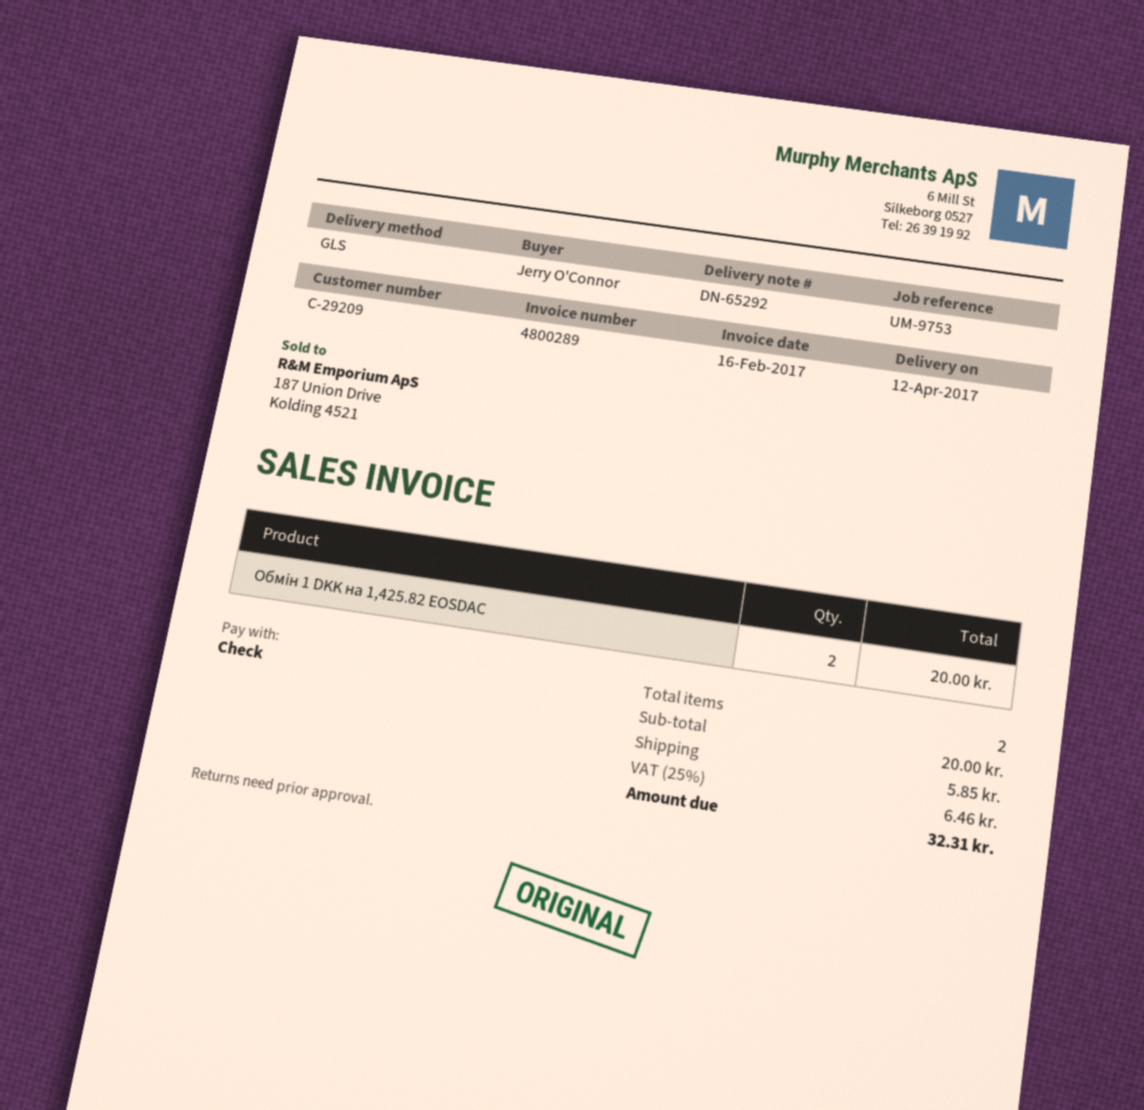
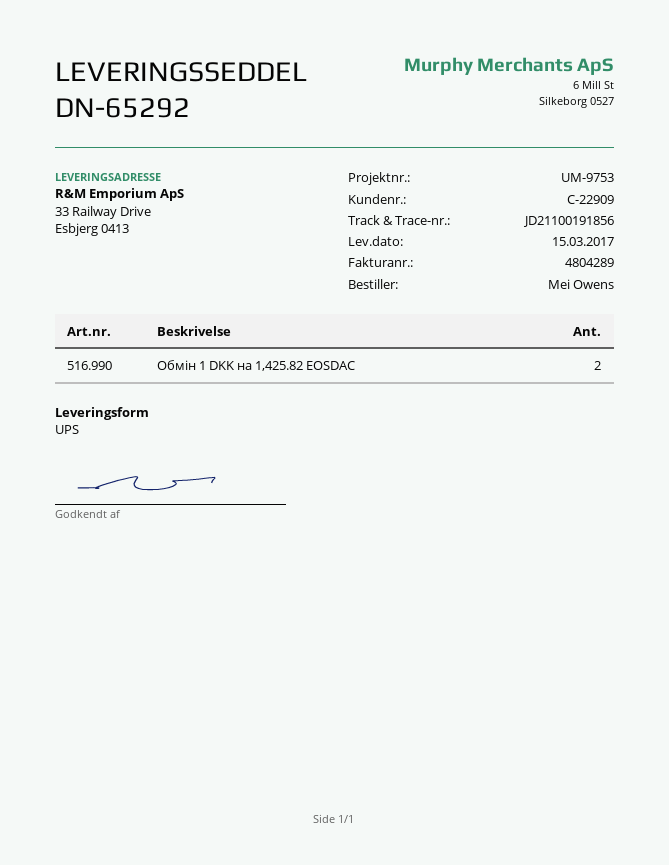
delivery date: 2017-04-12 -> 2017-03-15
invoice number: 4800289 -> 4804289
customer number: C-29209 -> C-22909
ordered by: Jerry O'Connor -> Mei Owens
shipping method: GLS -> UPS

